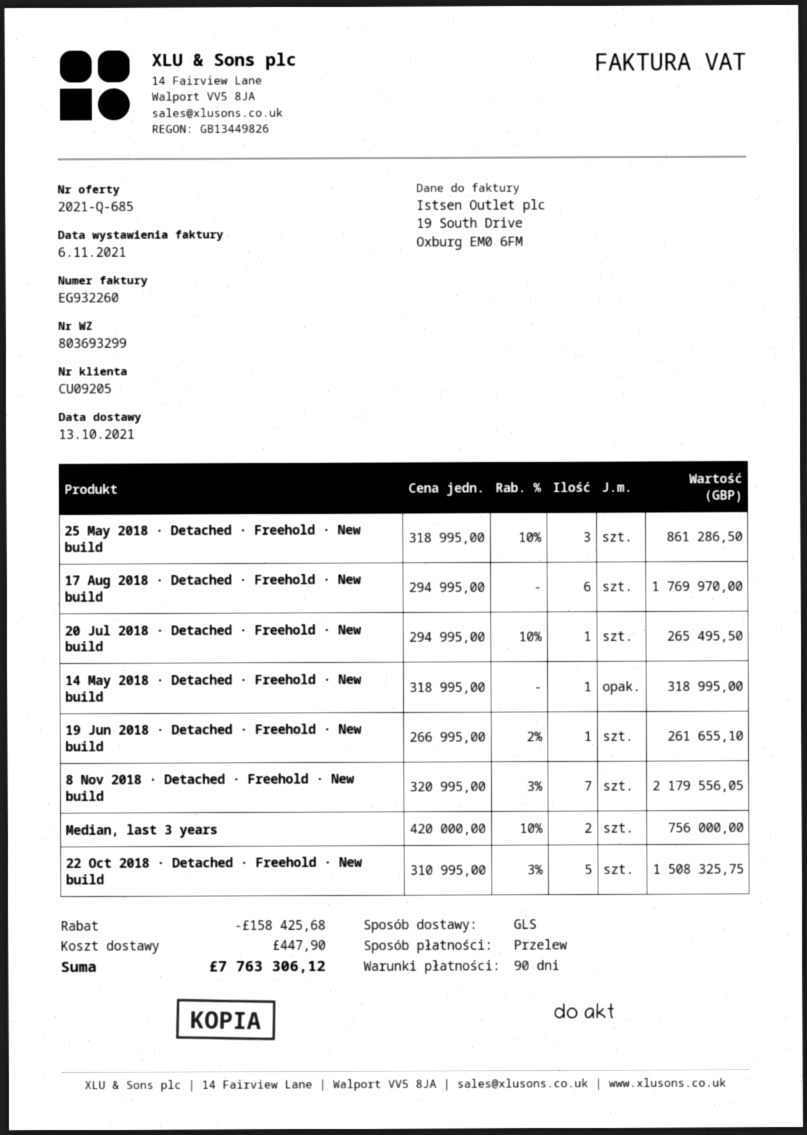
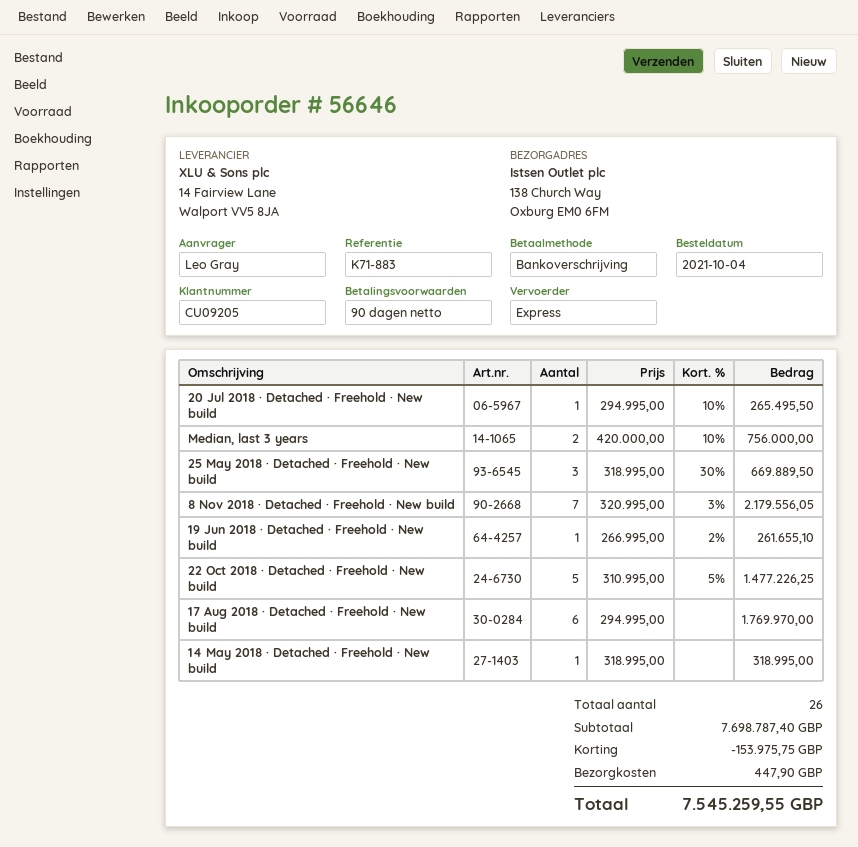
shipping method: GLS -> express
25 May 2018 · Detached · Freehold · New build: 3 x 318995.00 - 10% = 861286.50 -> 3 x 318995.00 - 30% = 669889.50
22 Oct 2018 · Detached · Freehold · New build: 5 x 310995.00 - 3% = 1508325.75 -> 5 x 310995.00 - 5% = 1477226.25
discount: 158425.68 -> 153975.75
total: 7763306.12 -> 7545259.55

